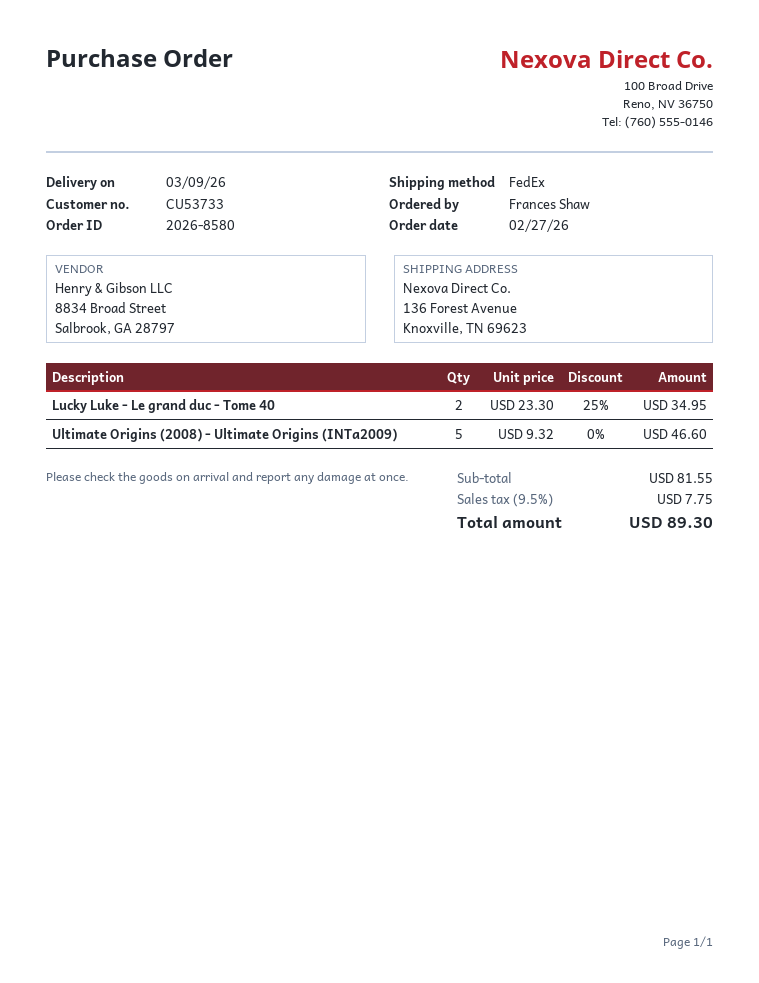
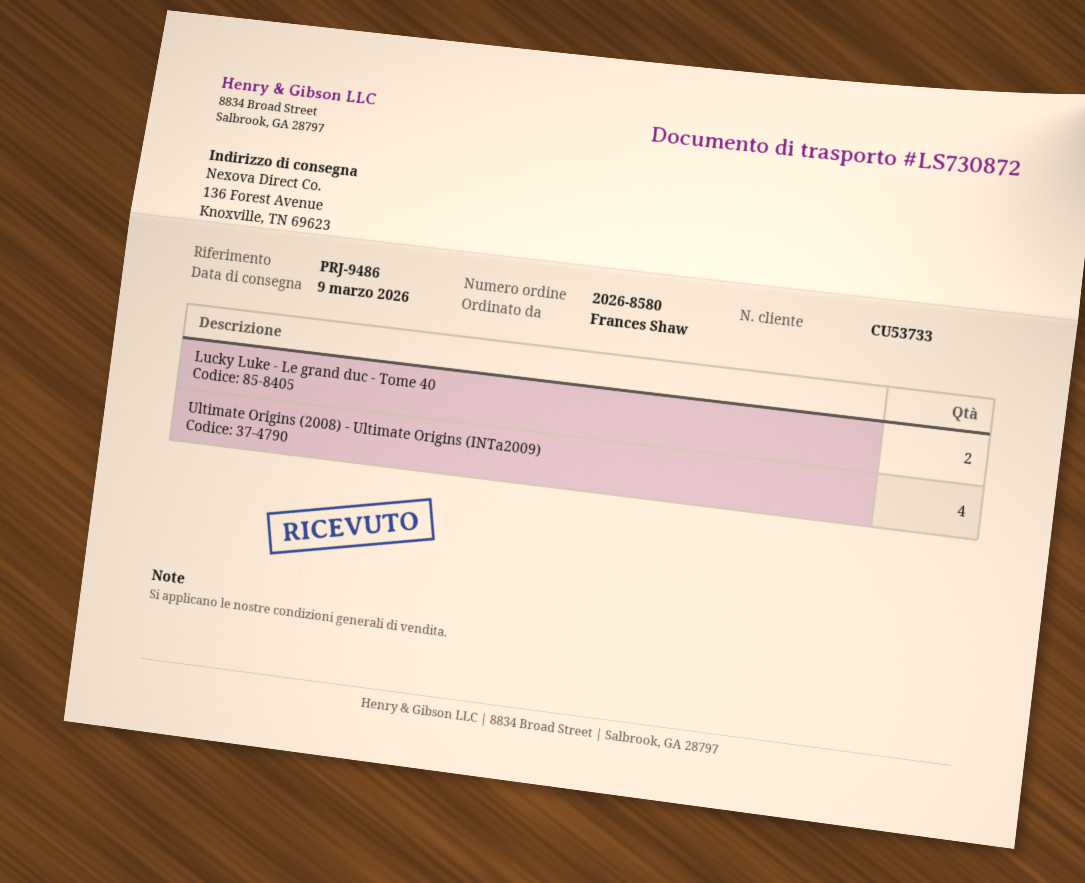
Ultimate Origins (2008) - Ultimate Origins (INTa2009): 5 -> 4

